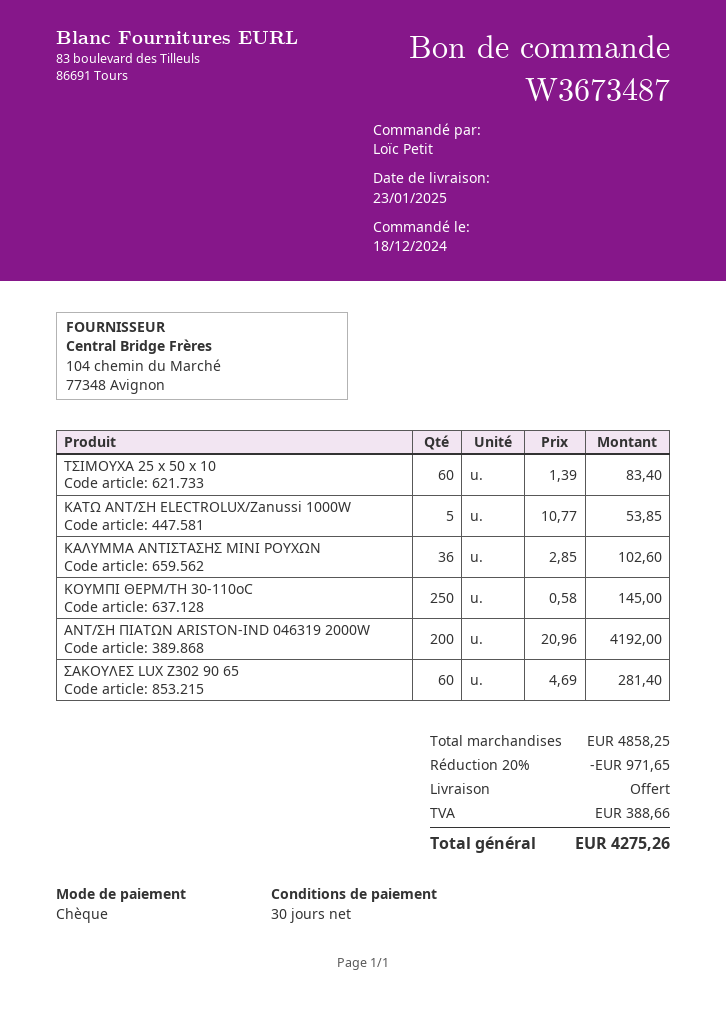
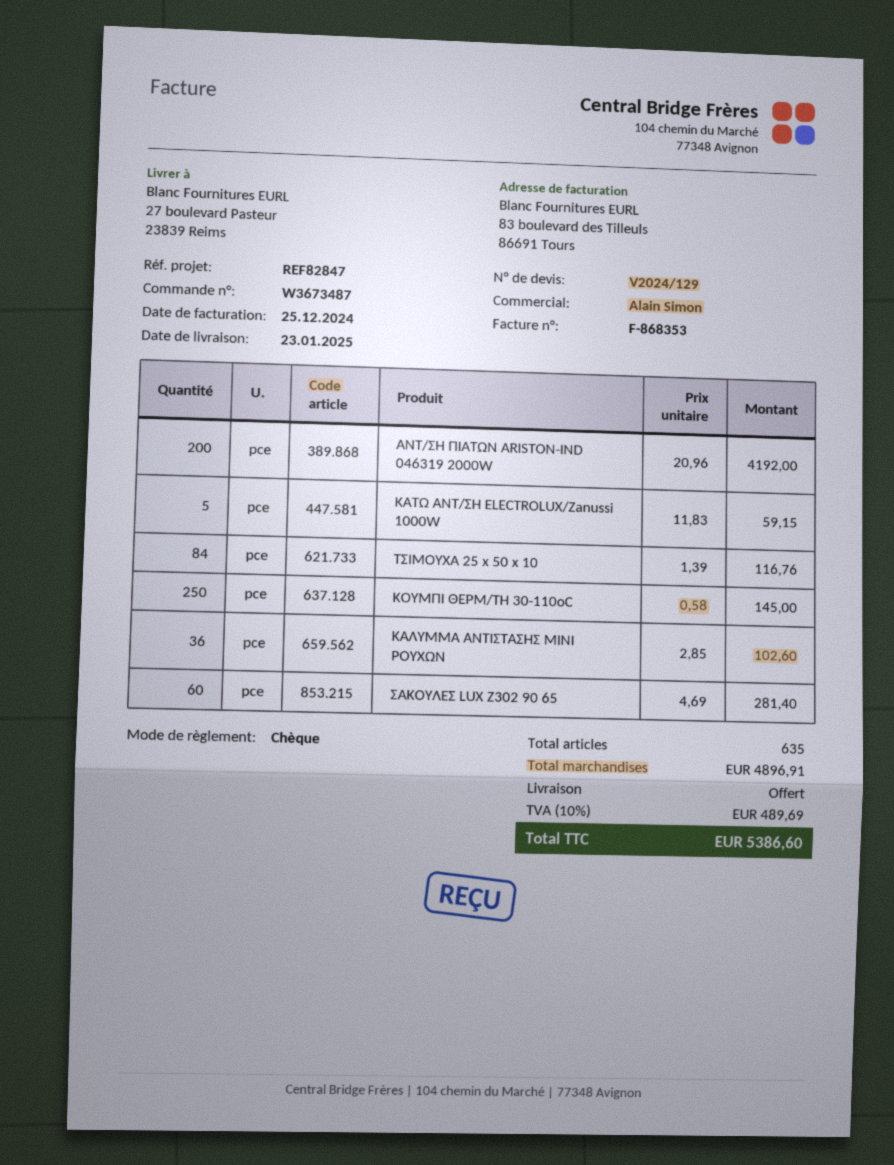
ΤΣΙΜΟΥΧΑ 25 x 50 x 10: 60 x 1.39 = 83.40 -> 84 x 1.39 = 116.76
ΚΑΤΩ ΑΝΤ/ΣΗ ELECTROLUX/Zanussi 1000W: 5 x 10.77 = 53.85 -> 5 x 11.83 = 59.15
subtotal: 4858.25 -> 4896.91
discount: 20% = 971.65 -> none
tax: 388.66 -> 489.69
total: 4275.26 -> 5386.60

